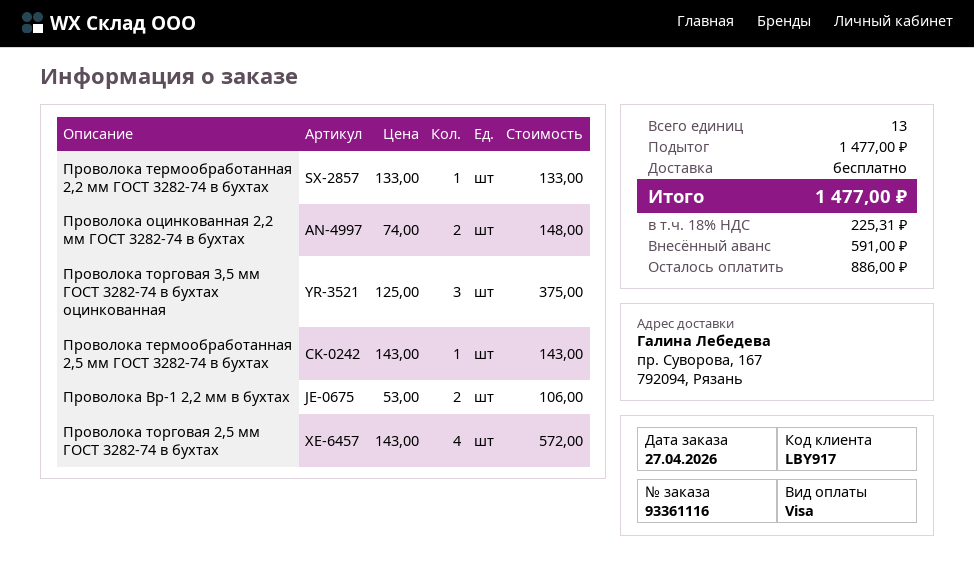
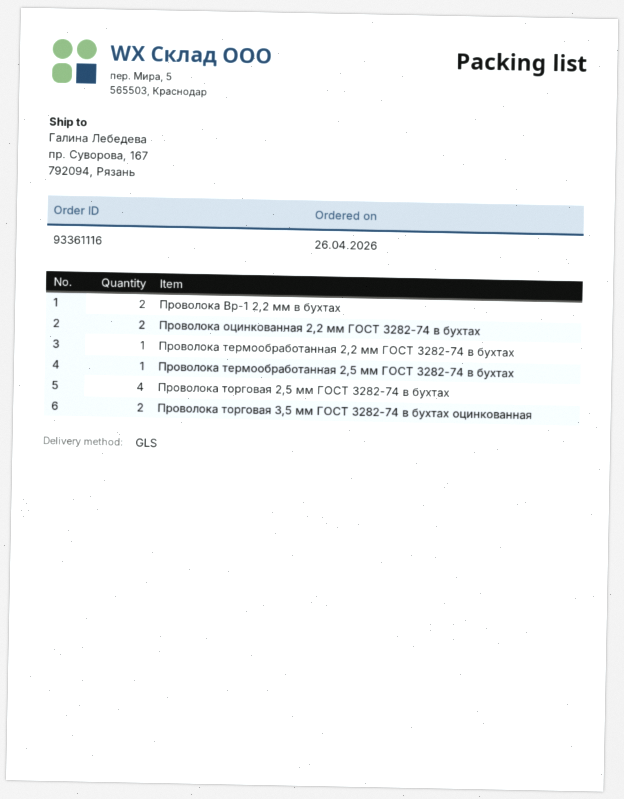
order date: 2026-04-27 -> 2026-04-26
Проволока торговая 3,5 мм ГОСТ 3282-74 в бухтах оцинкованная: 3 -> 2

